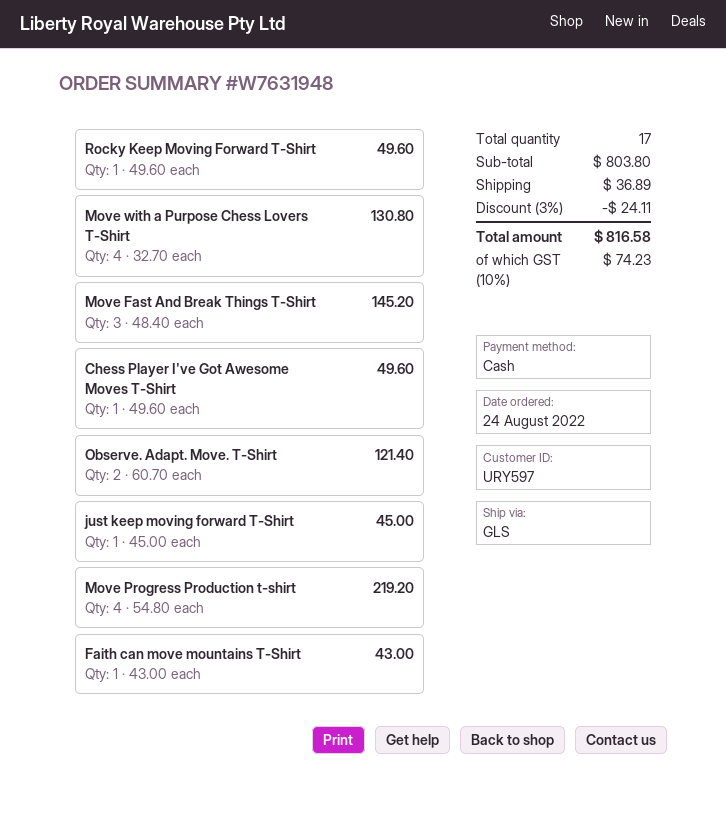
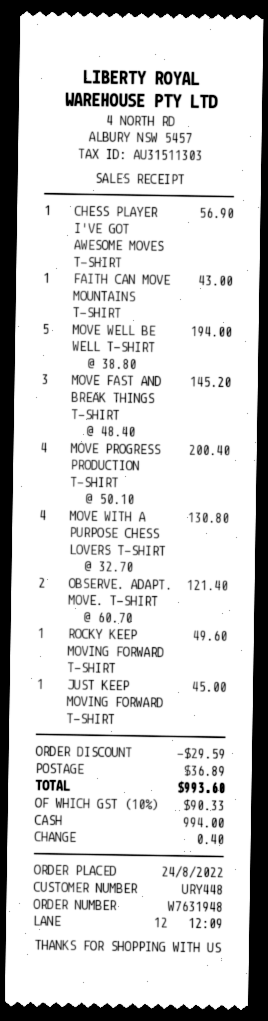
customer number: URY597 -> URY448
Chess Player I've Got Awesome Moves T-Shirt: 1 x 49.60 = 49.60 -> 1 x 56.90 = 56.90
Move Progress Production t-shirt: 4 x 54.80 = 219.20 -> 4 x 50.10 = 200.40
MOVE WELL BE WELL T-SHIRT: none -> 5 x 38.80 = 194.00
discount: 24.11 -> 29.59
tax: 10% = 74.23 -> 10% = 90.33
total: 816.58 -> 993.60

